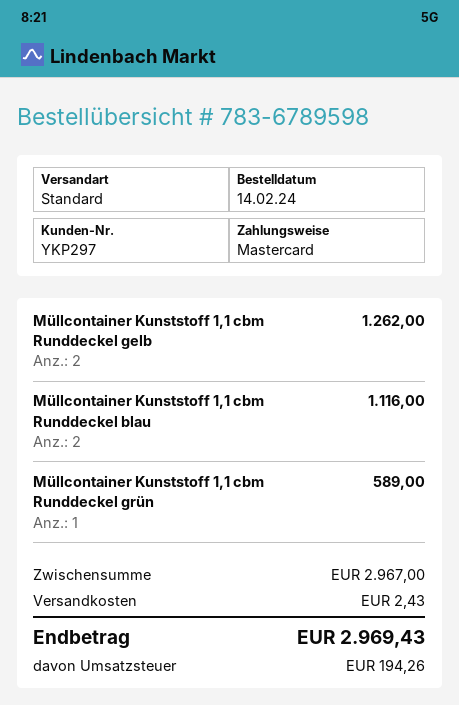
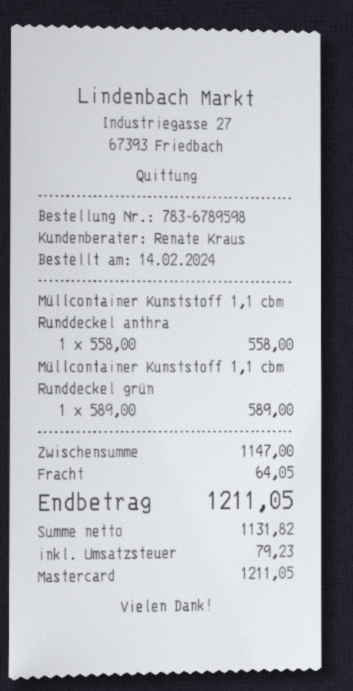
Müllcontainer Kunststoff 1,1 cbm Runddeckel gelb: 2 for 1262.00 -> none
Müllcontainer Kunststoff 1,1 cbm Runddeckel blau: 2 for 1116.00 -> none
Müllcontainer Kunststoff 1,1 cbm Runddeckel anthra: none -> 1 for 558.00
subtotal: 2967.00 -> 1147.00
shipping: 2.43 -> 64.05
tax: 194.26 -> 79.23
total: 2969.43 -> 1211.05

